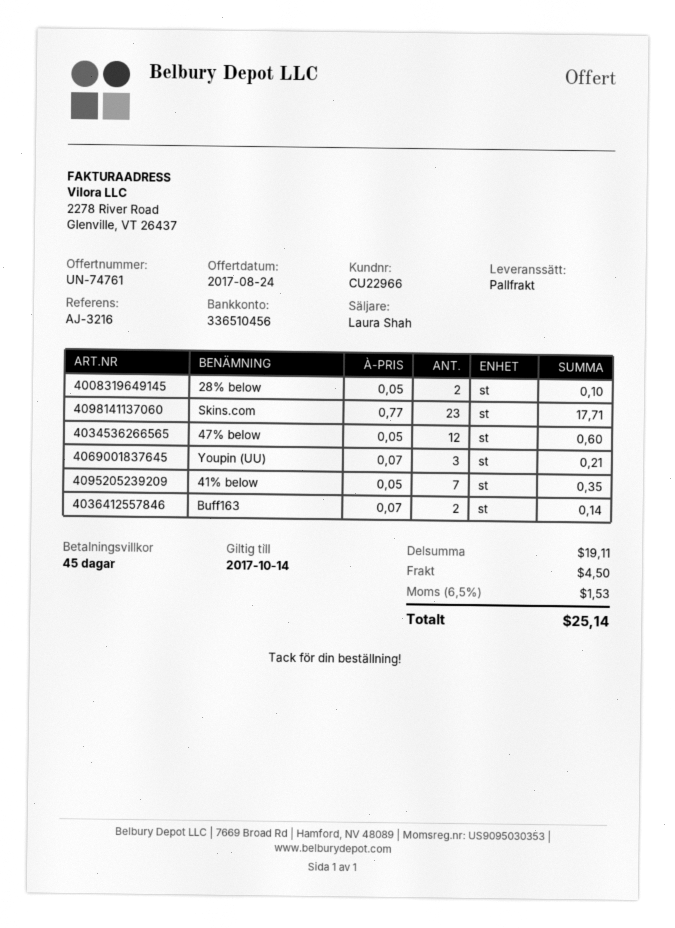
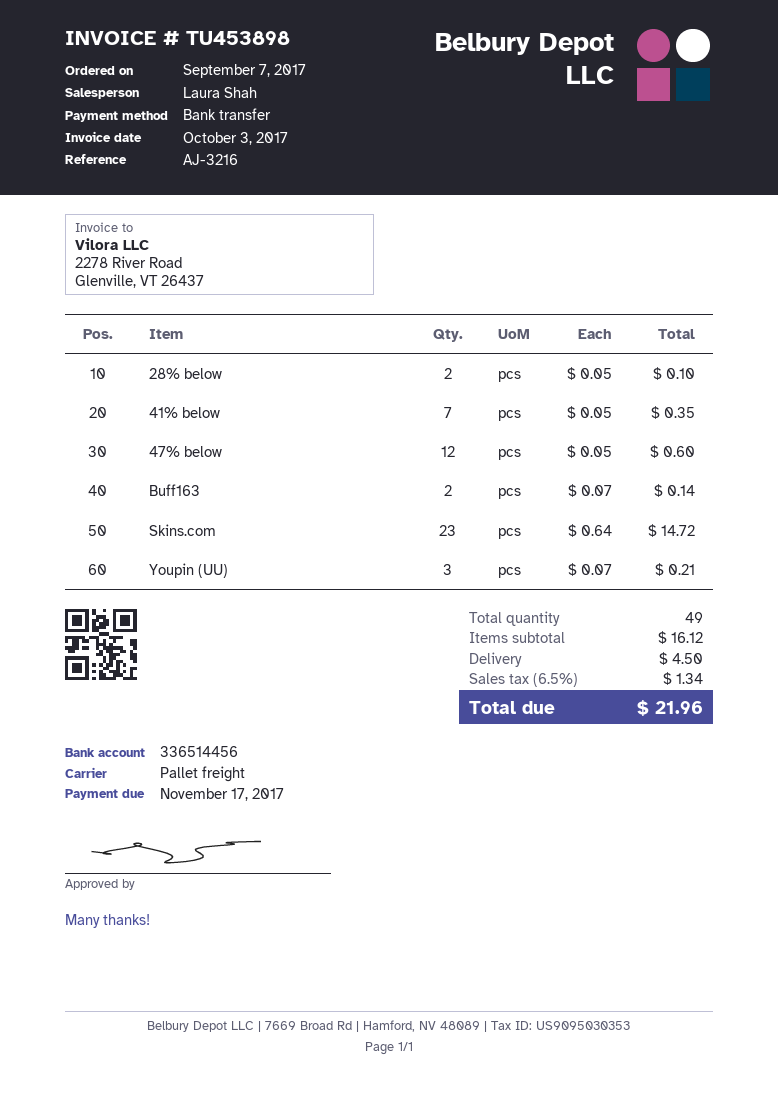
bank account: 336510456 -> 336514456
Skins.com: 23 x 0.77 = 17.71 -> 23 x 0.64 = 14.72
subtotal: 19.11 -> 16.12
tax: 6.5% = 1.53 -> 6.5% = 1.34
total: 25.14 -> 21.96

